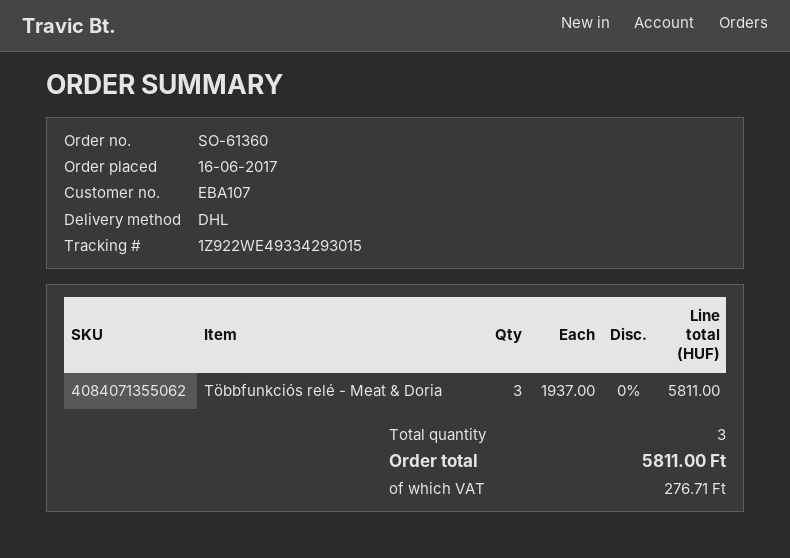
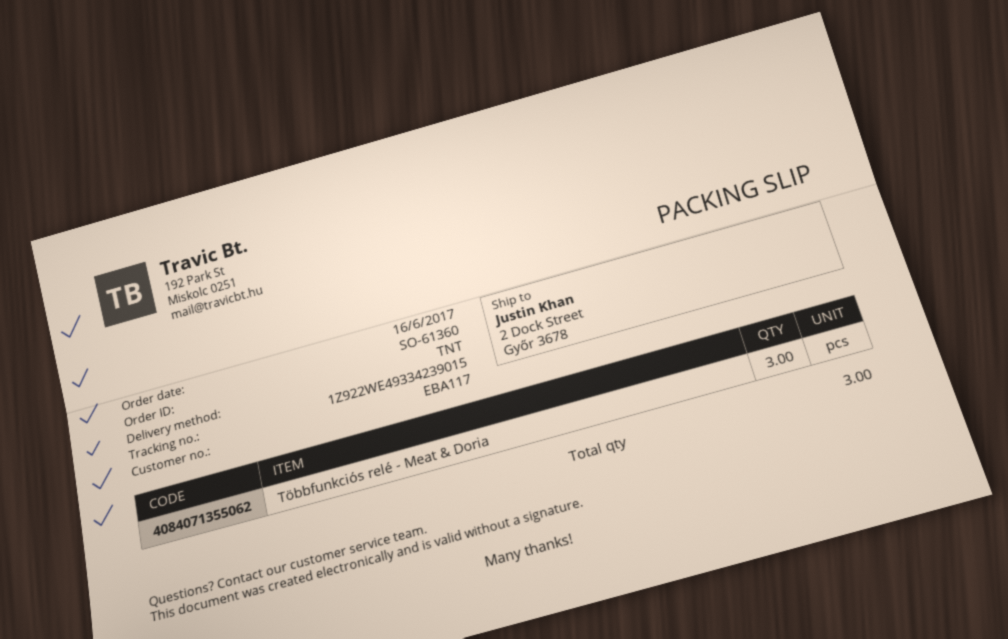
customer number: EBA107 -> EBA117
shipping method: DHL -> TNT
tracking number: 1Z922WE49334293015 -> 1Z922WE49334239015

